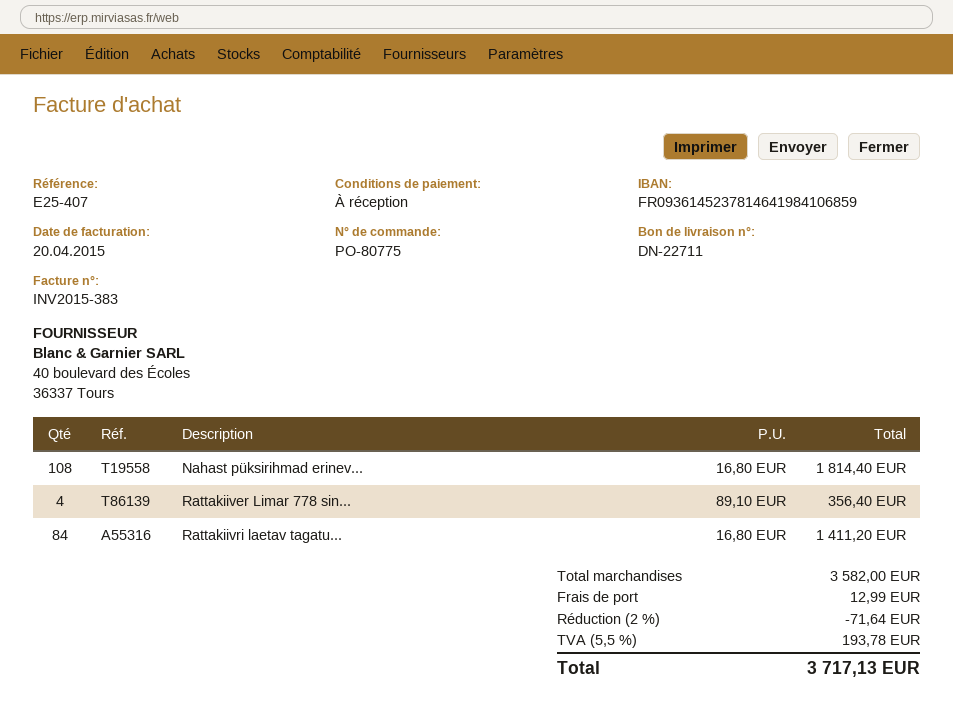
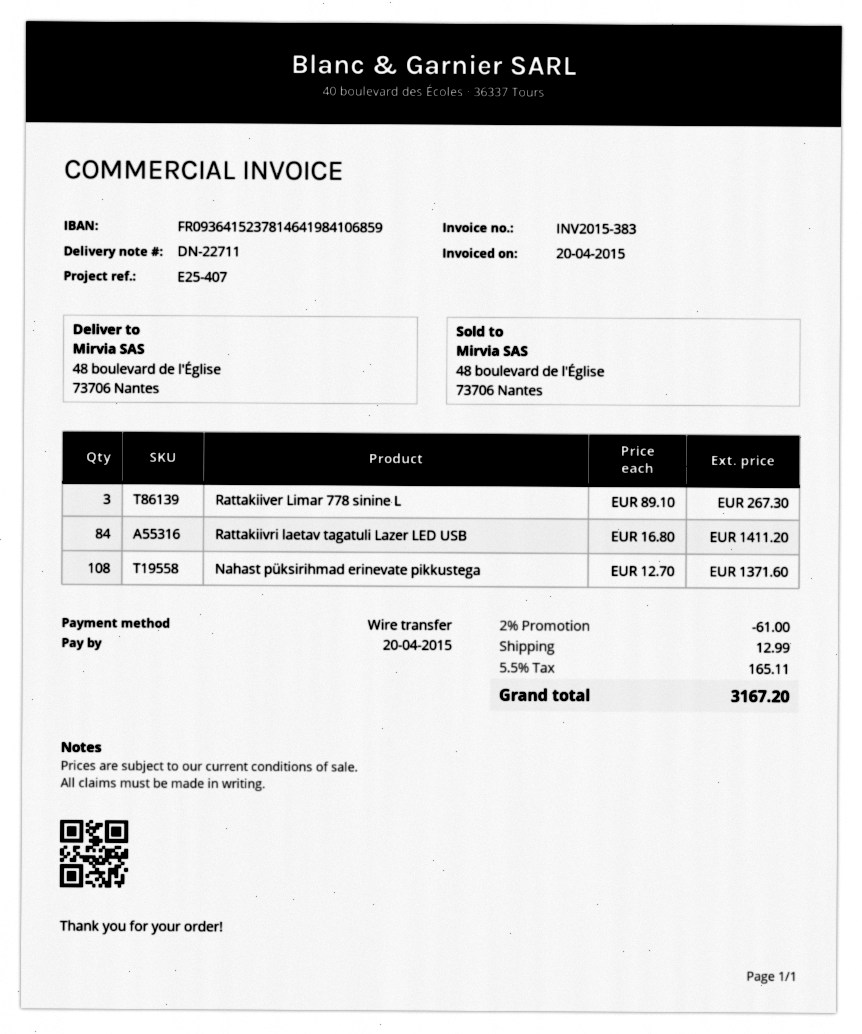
bank account: FR0936145237814641984106859 -> FR0936415237814641984106859
Nahast püksirihmad erinev...: 108 x 16.80 = 1814.40 -> 108 x 12.70 = 1371.60
Rattakiiver Limar 778 sin...: 4 x 89.10 = 356.40 -> 3 x 89.10 = 267.30
discount: 2% = 71.64 -> 2% = 61.00
tax: 5.5% = 193.78 -> 5.5% = 165.11
total: 3717.13 -> 3167.20

